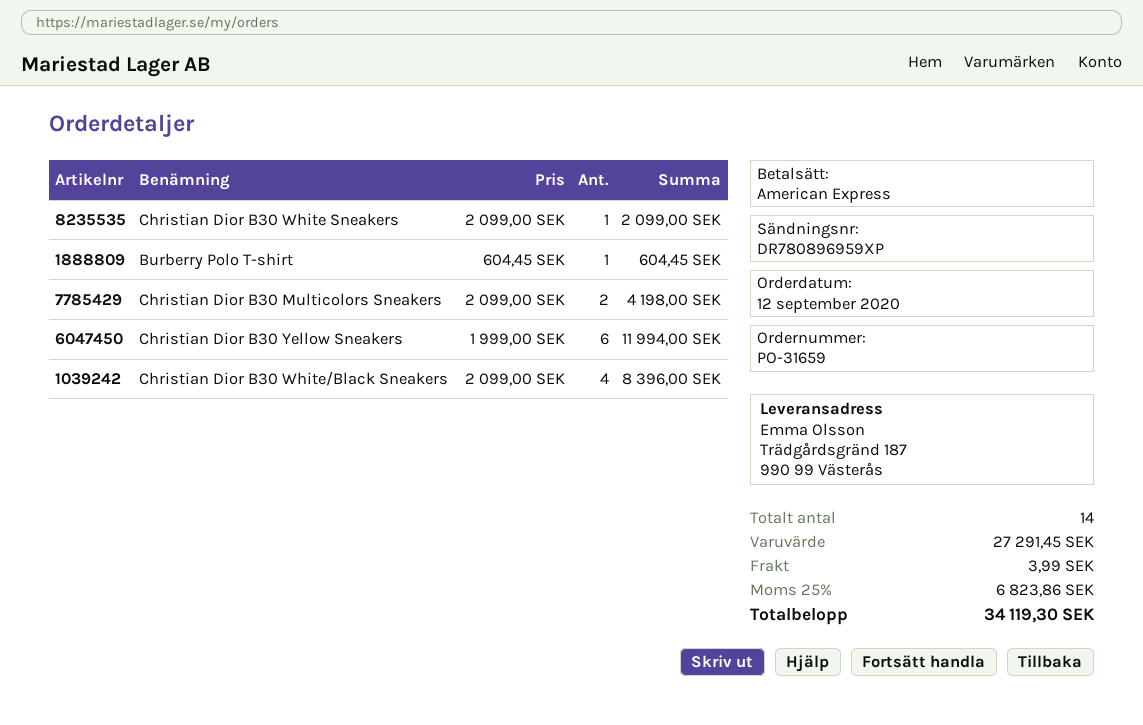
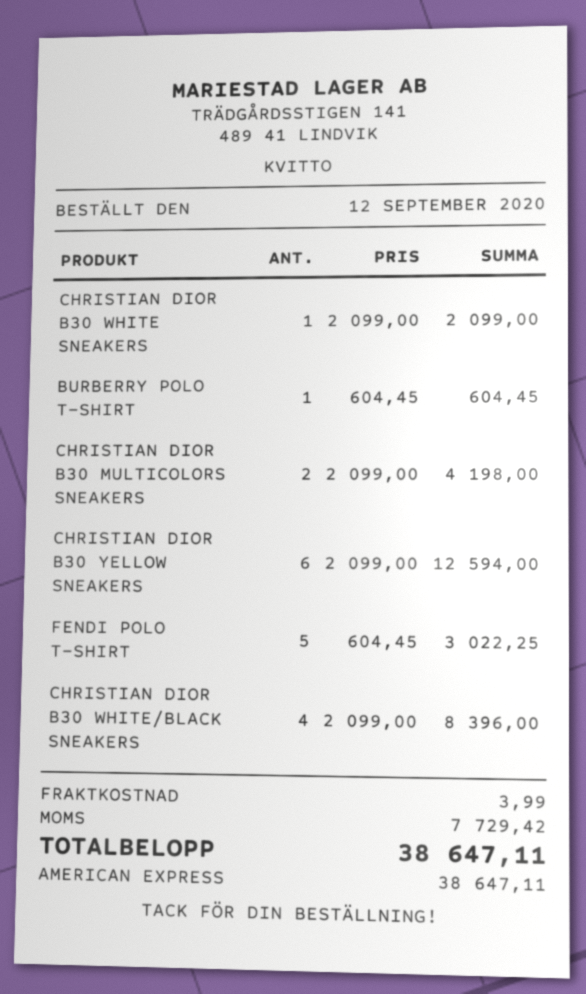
Christian Dior B30 Yellow Sneakers: 6 x 1999.00 = 11994.00 -> 6 x 2099.00 = 12594.00
FENDI POLO T-SHIRT: none -> 5 x 604.45 = 3022.25
tax: 6823.86 -> 7729.42
total: 34119.30 -> 38647.11

